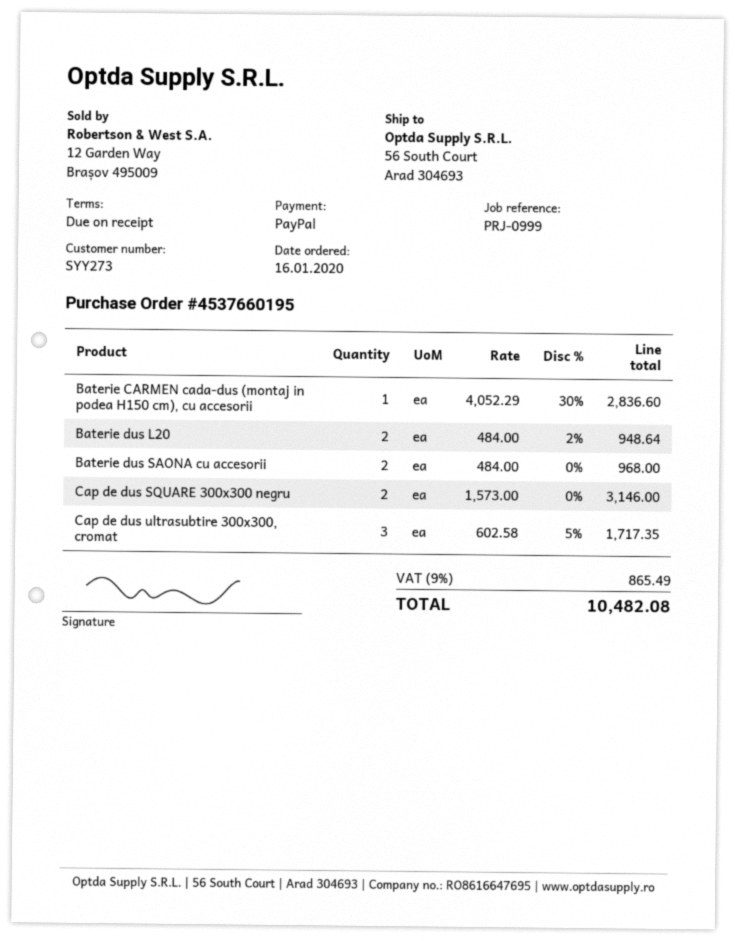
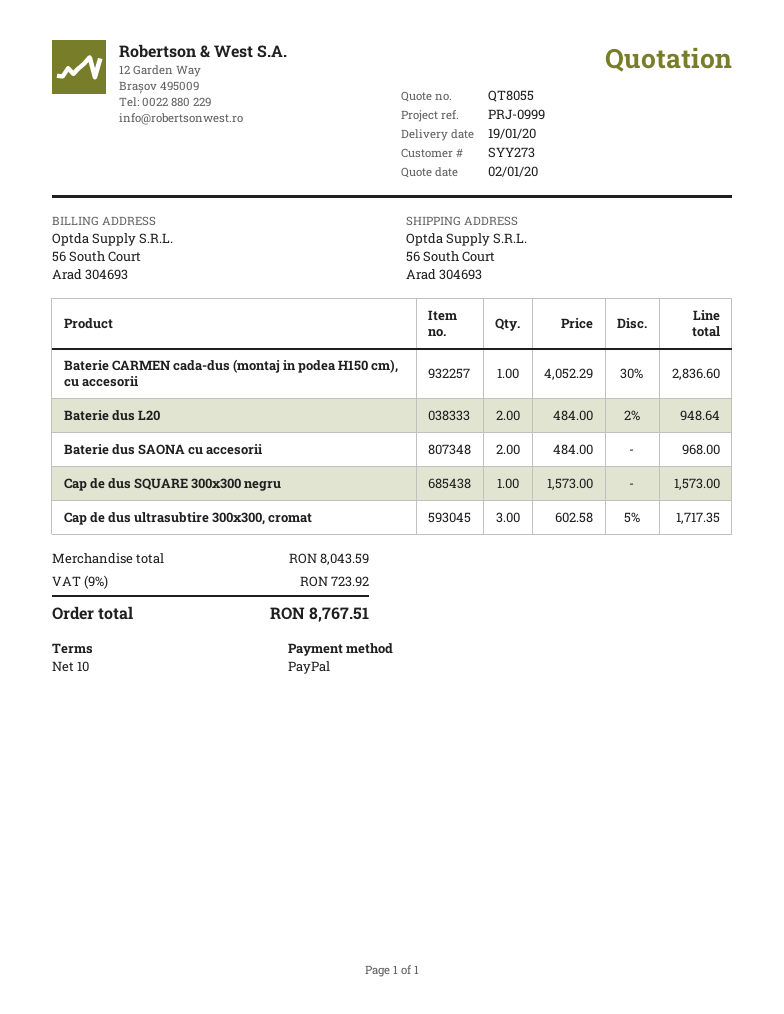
payment terms: on receipt -> 10 days
Cap de dus SQUARE 300x300 negru: 2 x 1573.00 = 3146.00 -> 1 x 1573.00 = 1573.00
tax: 9% = 865.49 -> 9% = 723.92
total: 10482.08 -> 8767.51

